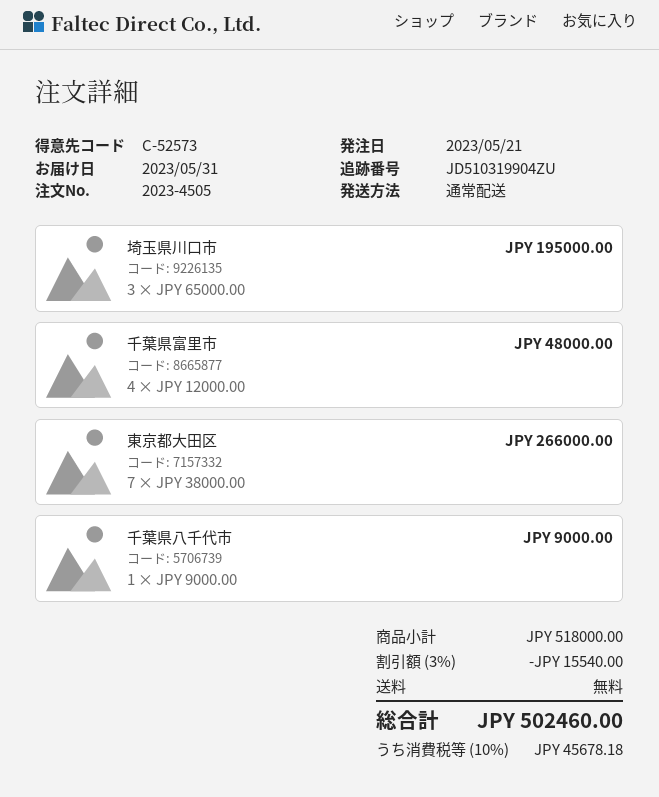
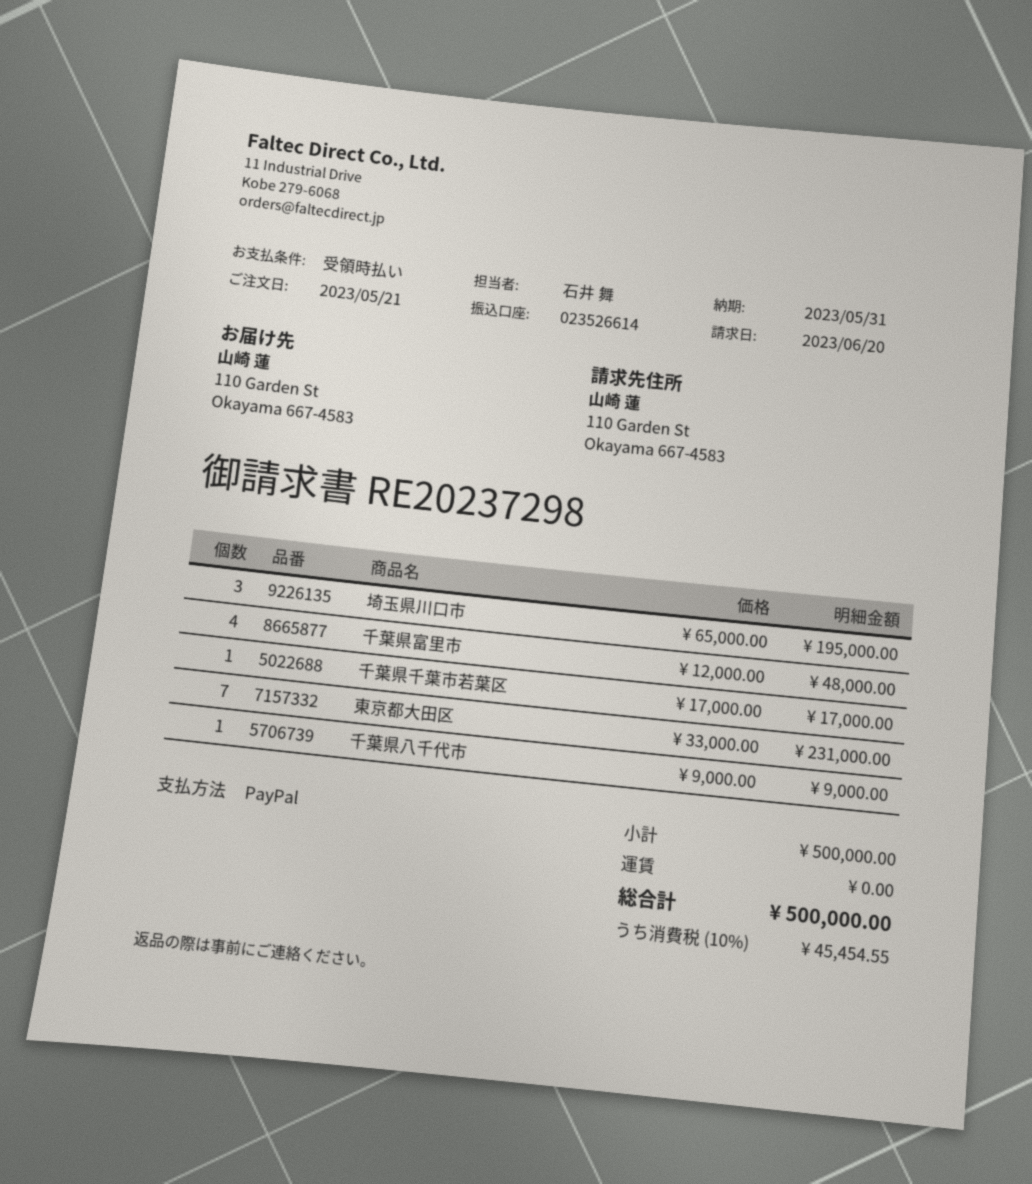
東京都大田区: 7 x 38000.00 = 266000.00 -> 7 x 33000.00 = 231000.00
千葉県千葉市若葉区: none -> 1 x 17000.00 = 17000.00
subtotal: 518000.00 -> 500000.00
discount: 3% = 15540.00 -> none
tax: 10% = 45678.18 -> 10% = 45454.55
total: 502460.00 -> 500000.00

